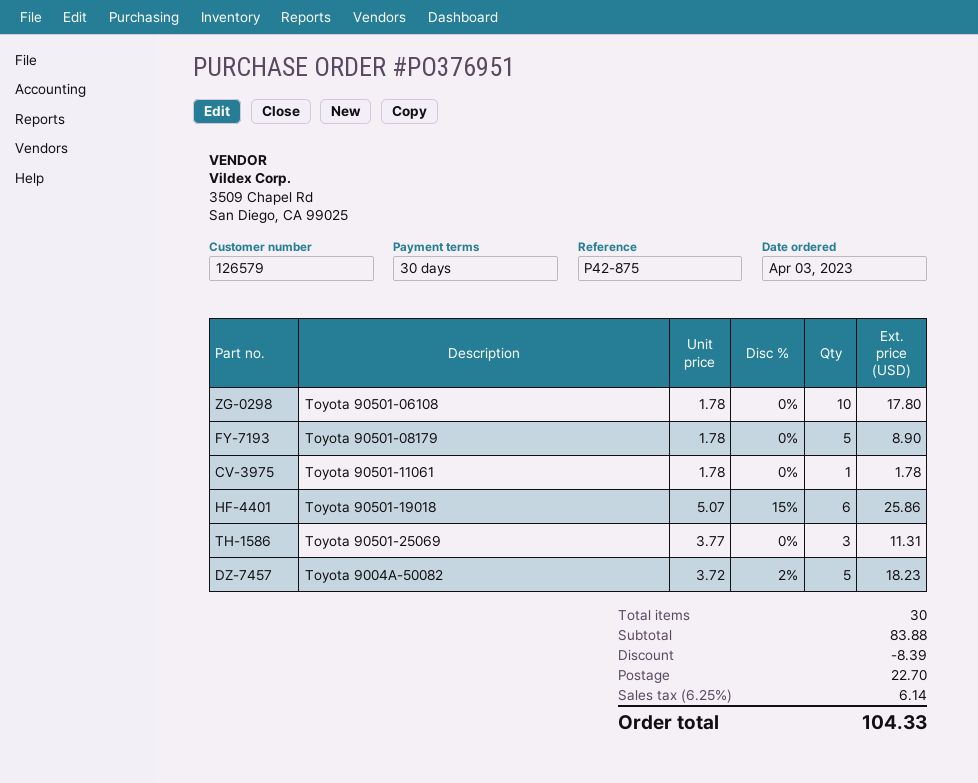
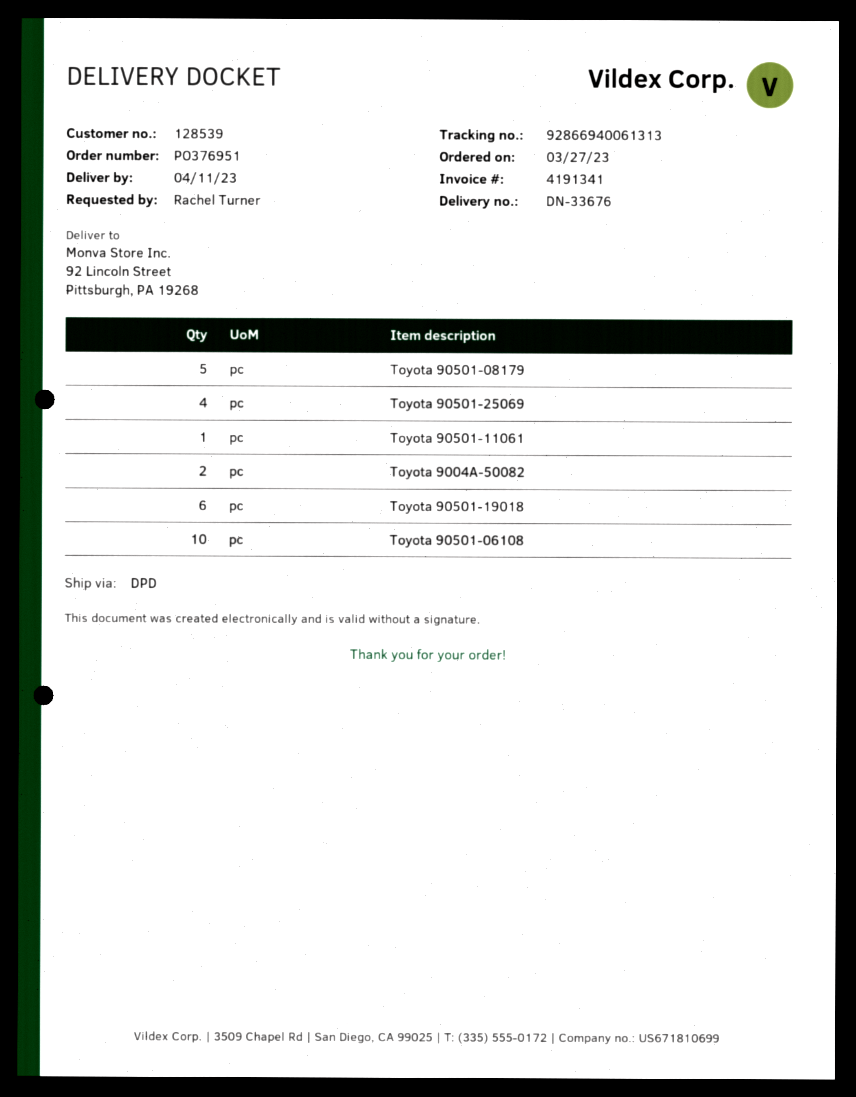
order date: 2023-04-03 -> 2023-03-27
customer number: 126579 -> 128539
Toyota 90501-25069: 3 -> 4
Toyota 9004A-50082: 5 -> 2

